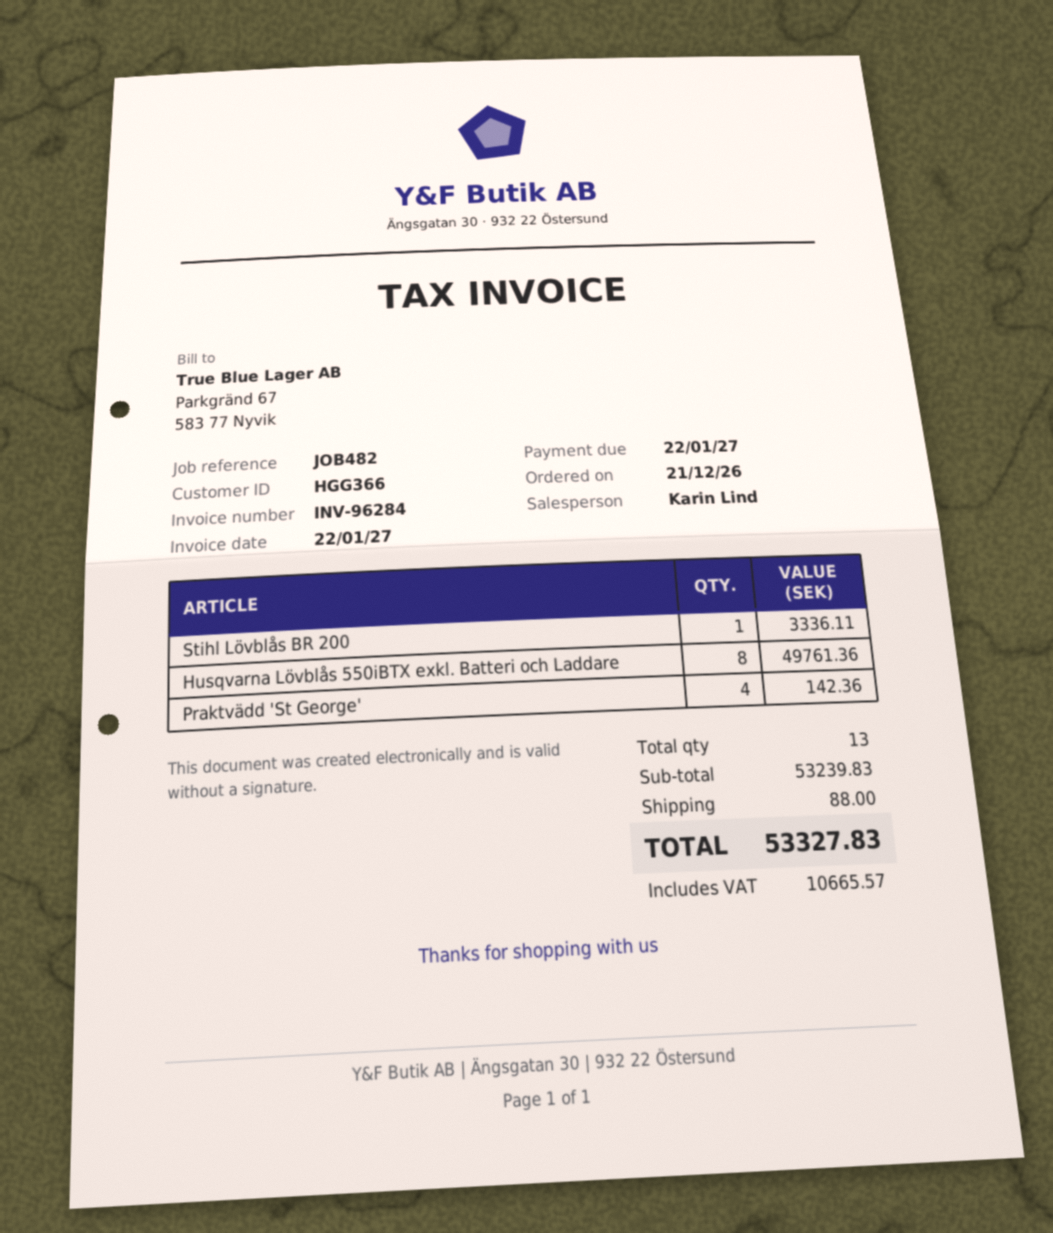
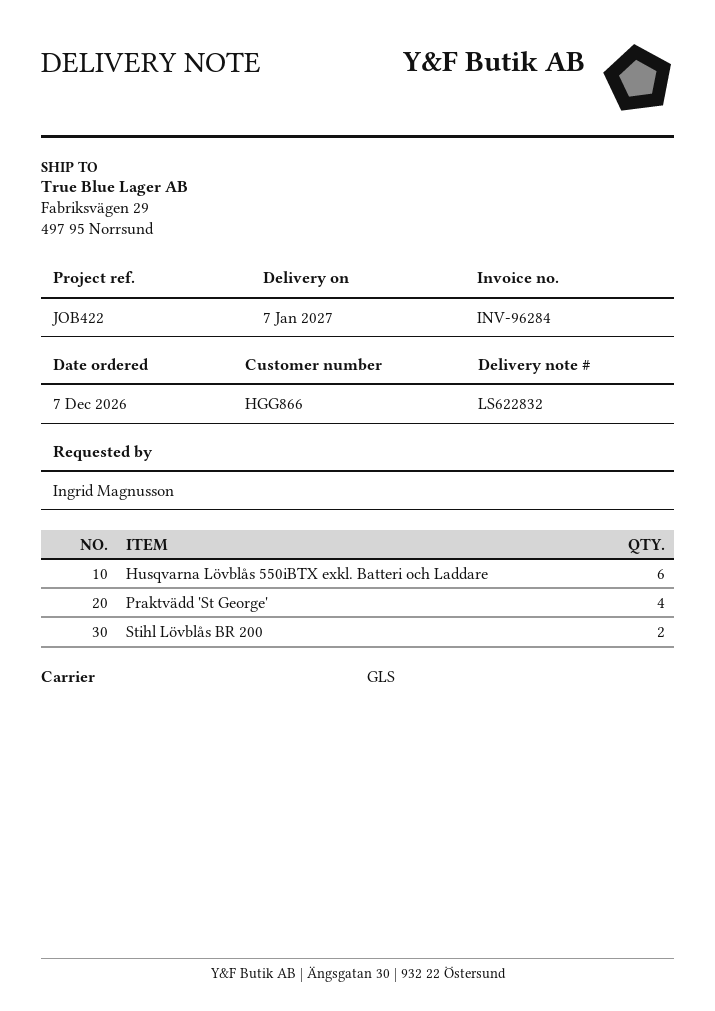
order date: 2026-12-21 -> 2026-12-07
customer number: HGG366 -> HGG866
reference: JOB482 -> JOB422
Stihl Lövblås BR 200: 1 -> 2
Husqvarna Lövblås 550iBTX exkl. Batteri och Laddare: 8 -> 6

